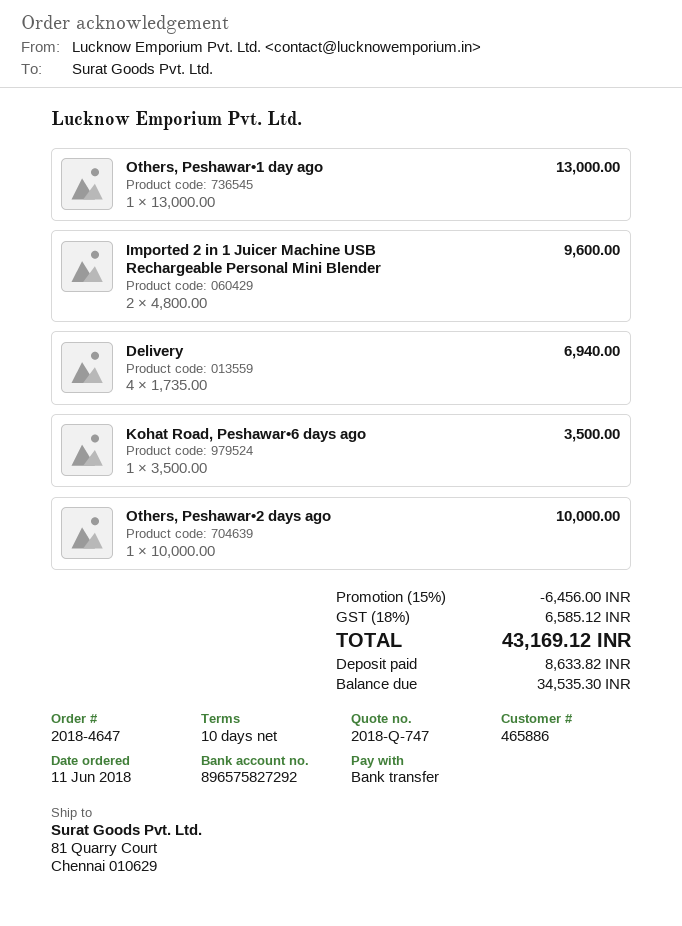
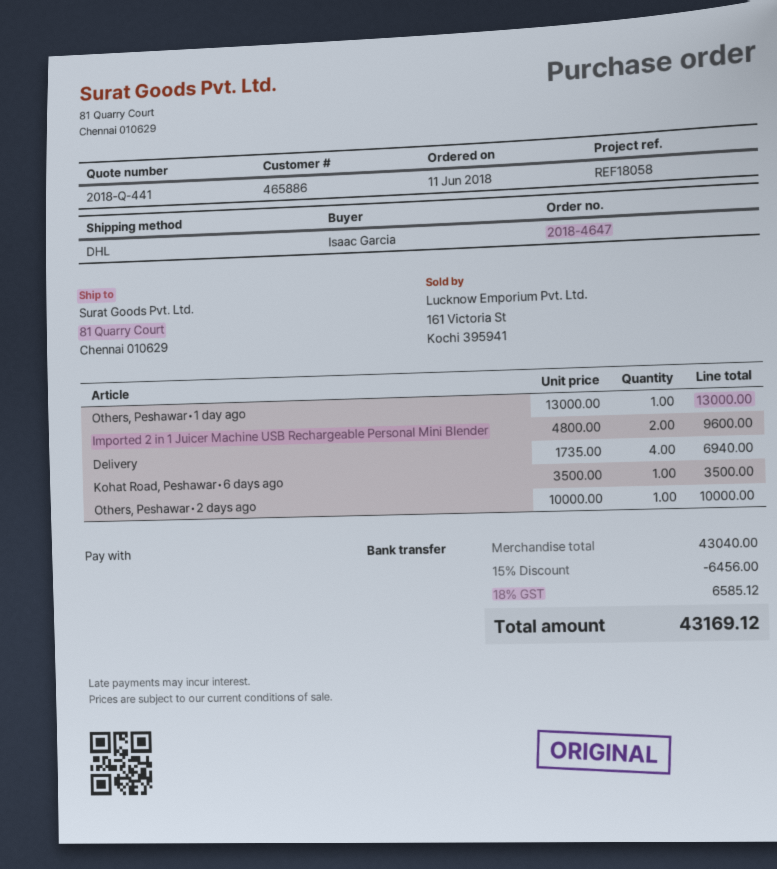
quote number: 2018-Q-747 -> 2018-Q-441

